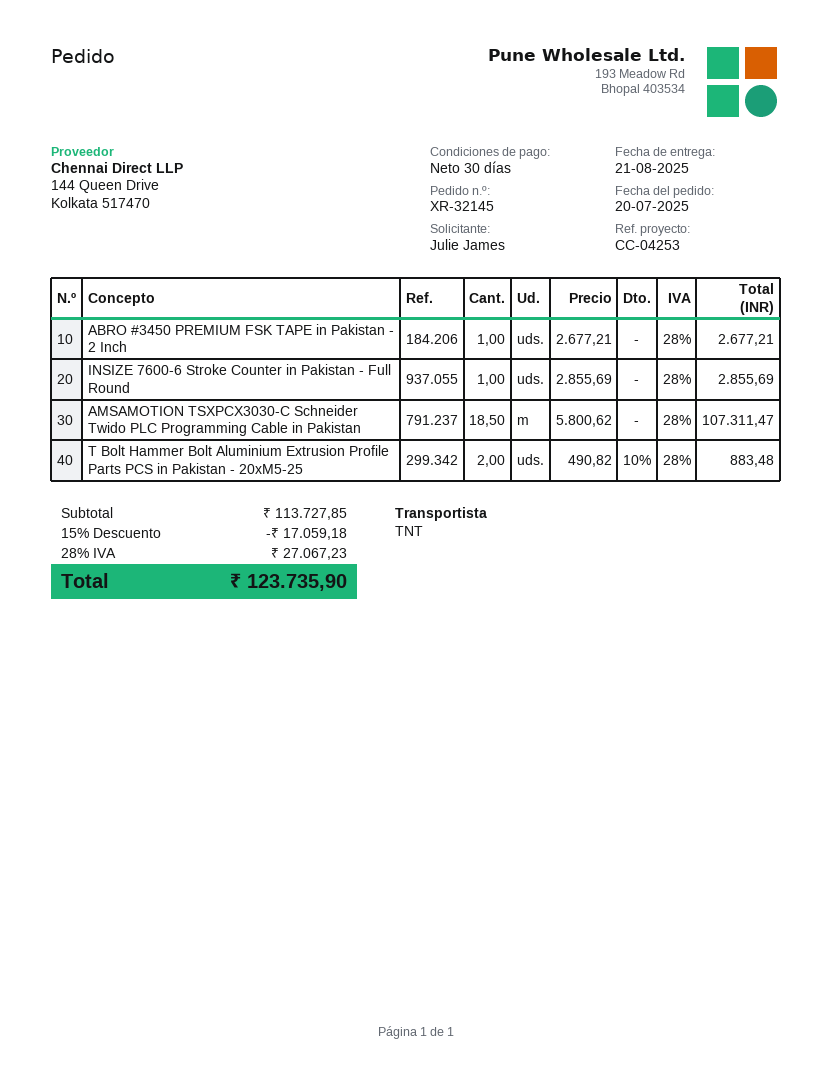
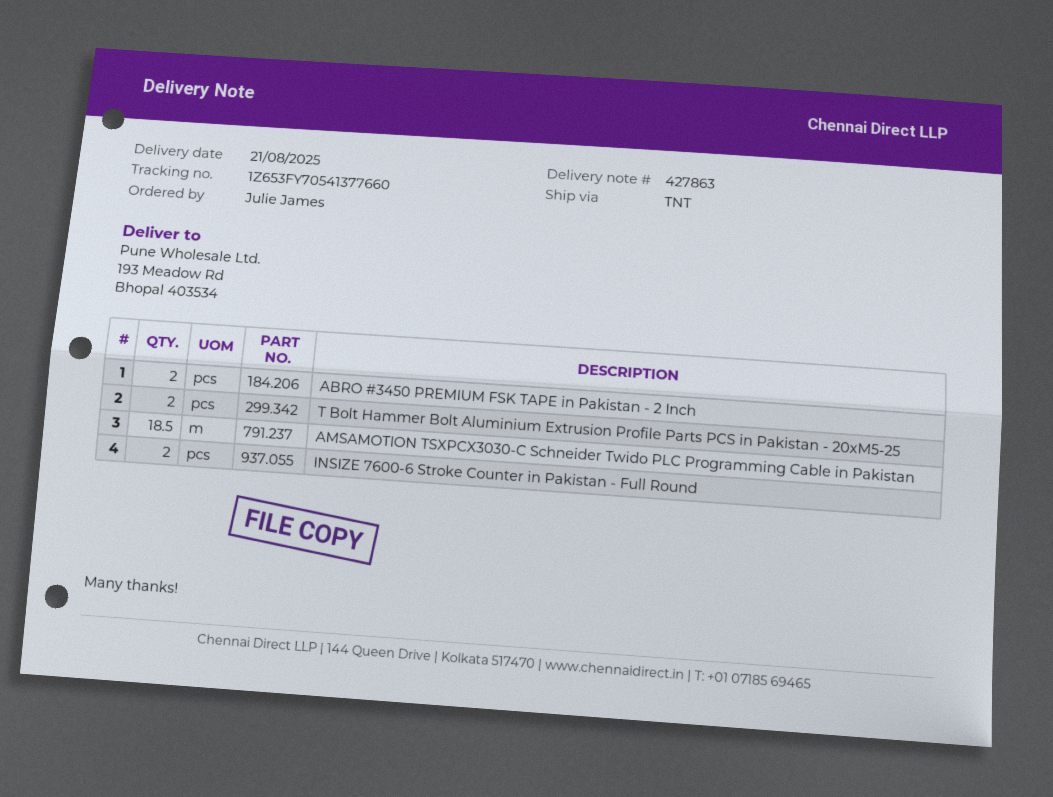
ABRO #3450 PREMIUM FSK TAPE in Pakistan - 2 Inch: 1 -> 2
INSIZE 7600-6 Stroke Counter in Pakistan - Full Round: 1 -> 2

